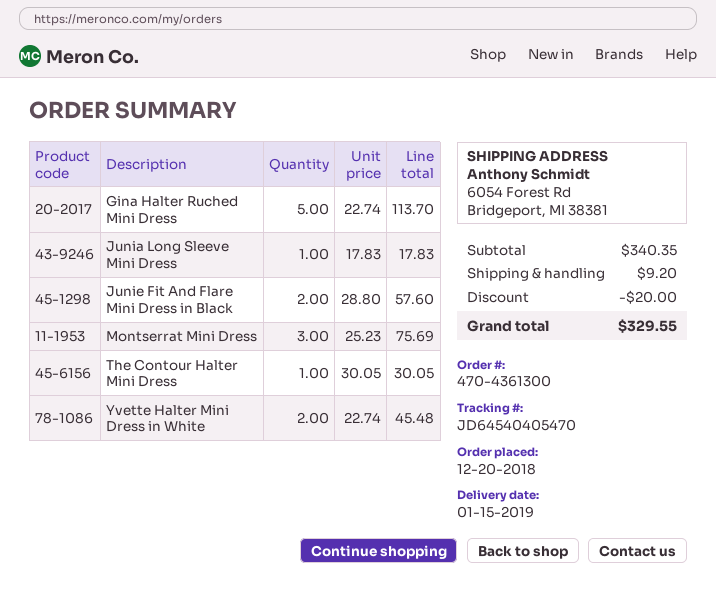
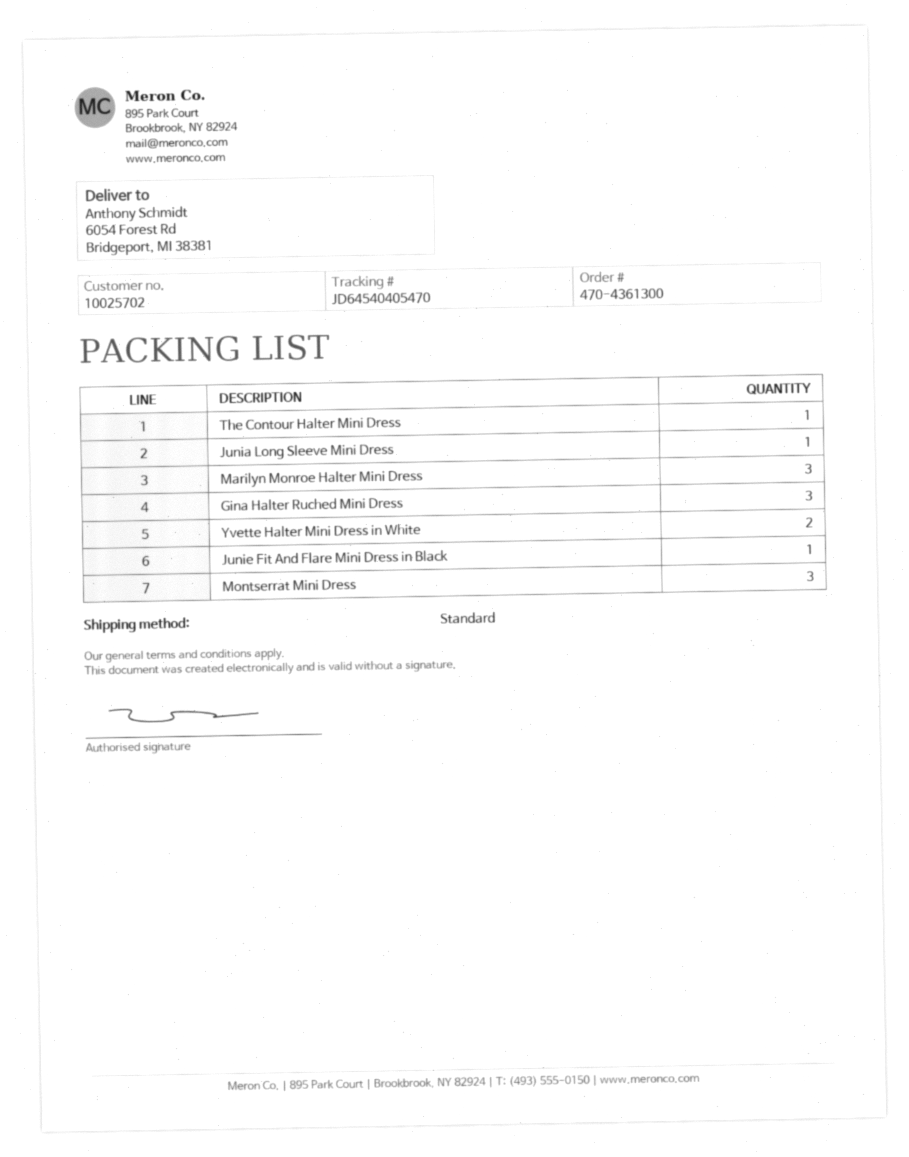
Gina Halter Ruched Mini Dress: 5 -> 3
Junie Fit And Flare Mini Dress in Black: 2 -> 1
Marilyn Monroe Halter Mini Dress: none -> 3

